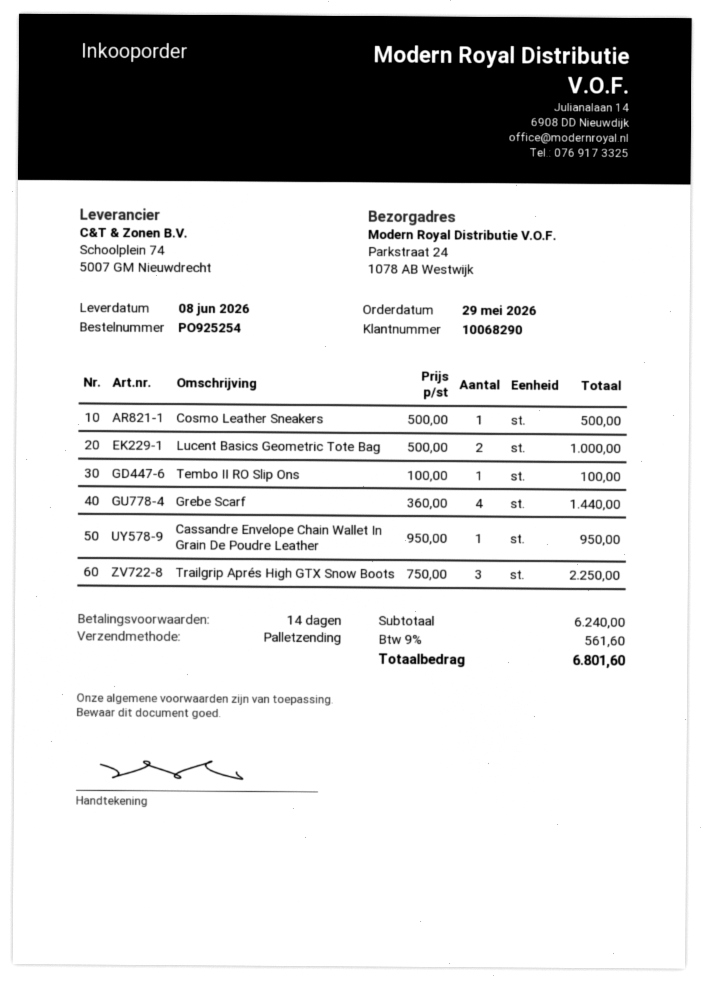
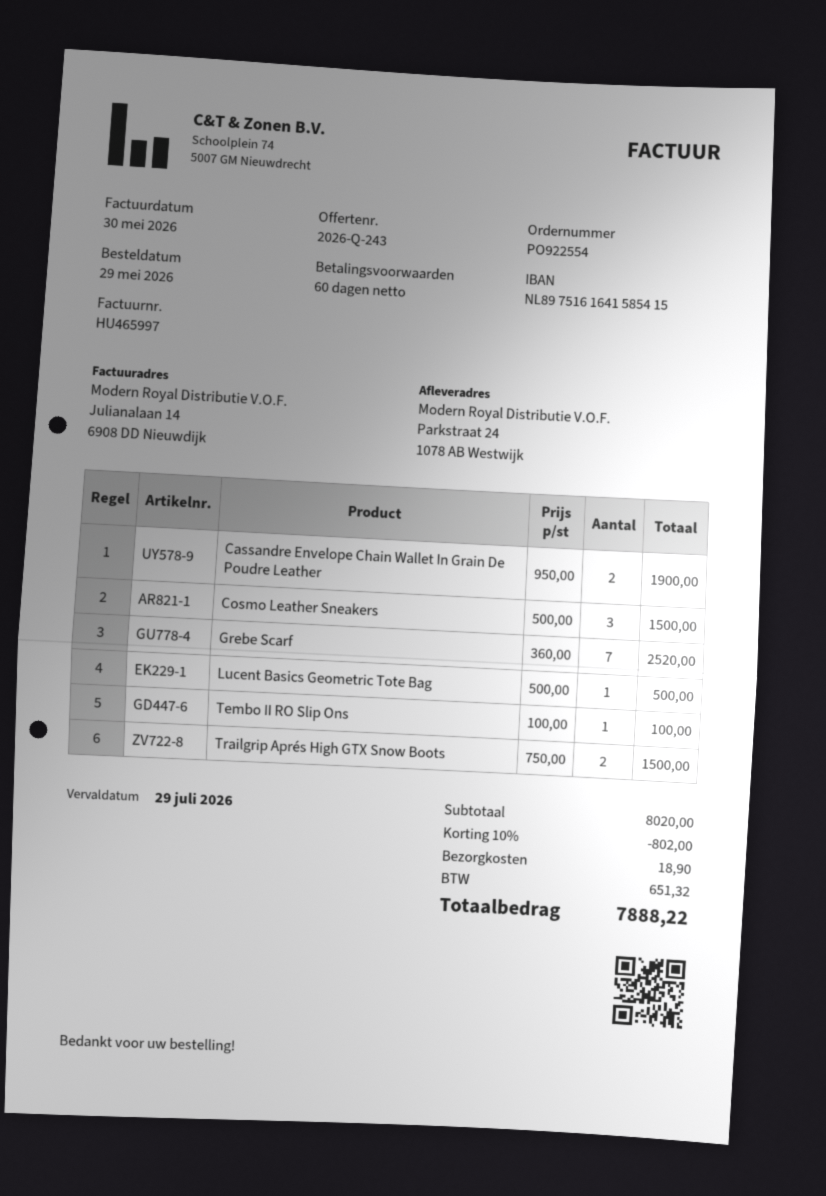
order number: PO925254 -> PO922554
payment terms: 14 days -> 60 days
Cosmo Leather Sneakers: 1 x 500.00 = 500.00 -> 3 x 500.00 = 1500.00
Lucent Basics Geometric Tote Bag: 2 x 500.00 = 1000.00 -> 1 x 500.00 = 500.00
Grebe Scarf: 4 x 360.00 = 1440.00 -> 7 x 360.00 = 2520.00
Cassandre Envelope Chain Wallet In Grain De Poudre Leather: 1 x 950.00 = 950.00 -> 2 x 950.00 = 1900.00
Trailgrip Aprés High GTX Snow Boots: 3 x 750.00 = 2250.00 -> 2 x 750.00 = 1500.00
subtotal: 6240.00 -> 8020.00
discount: none -> 10% = 802.00
shipping: none -> 18.90
tax: 561.60 -> 651.32
total: 6801.60 -> 7888.22

